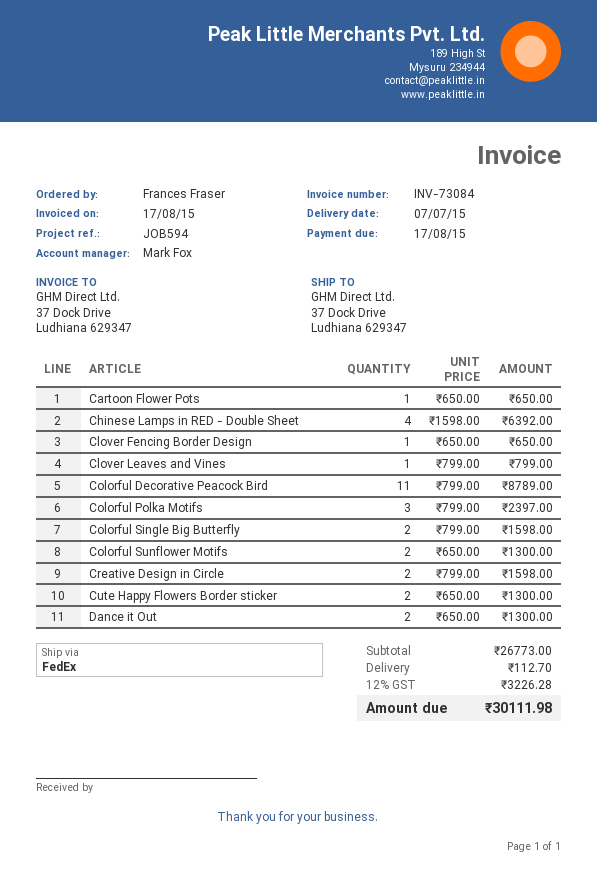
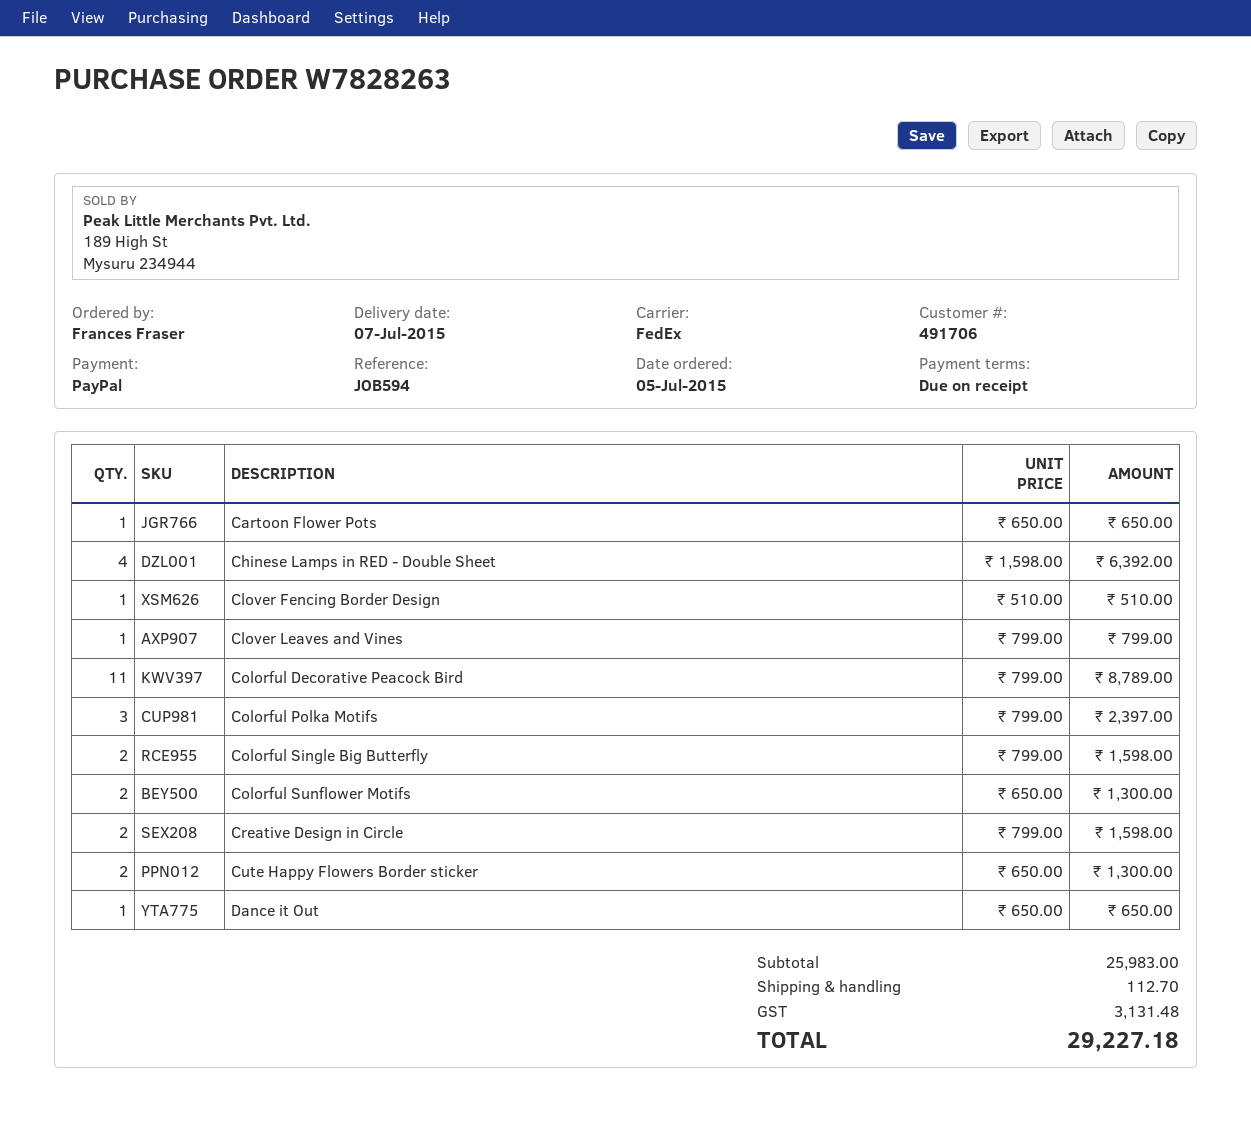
Clover Fencing Border Design: 1 x 650.00 = 650.00 -> 1 x 510.00 = 510.00
Dance it Out: 2 x 650.00 = 1300.00 -> 1 x 650.00 = 650.00
subtotal: 26773.00 -> 25983.00
tax: 3226.28 -> 3131.48
total: 30111.98 -> 29227.18

